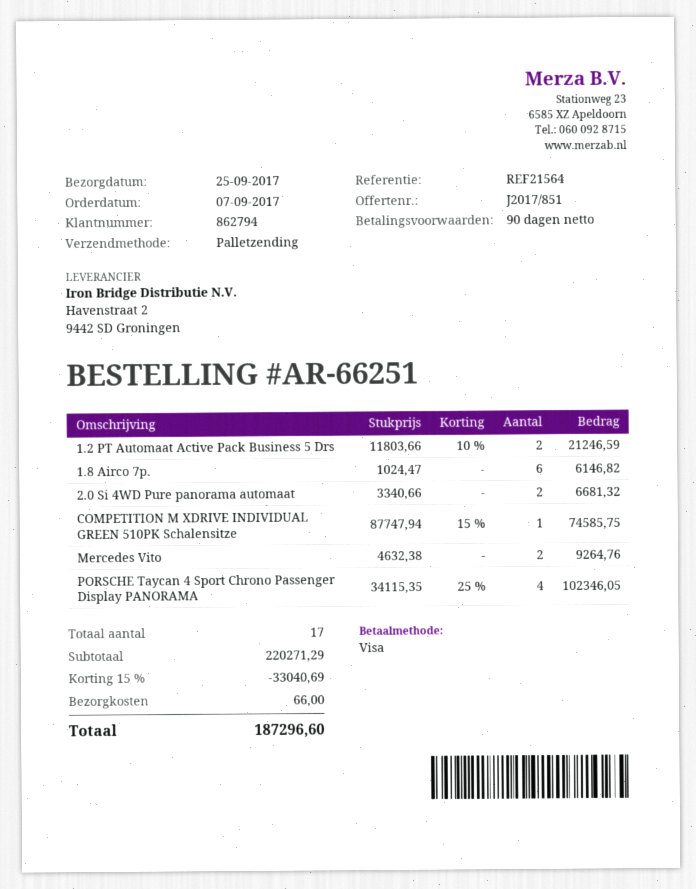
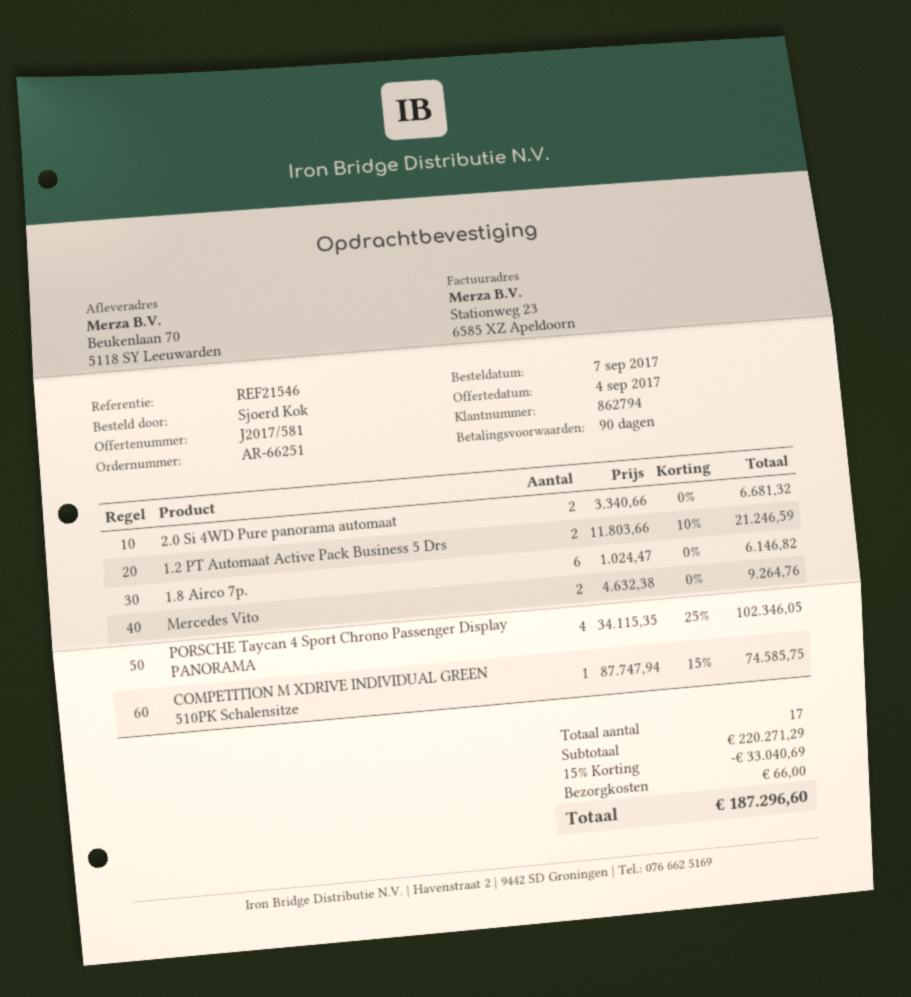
quote number: J2017/851 -> J2017/581
reference: REF21564 -> REF21546

